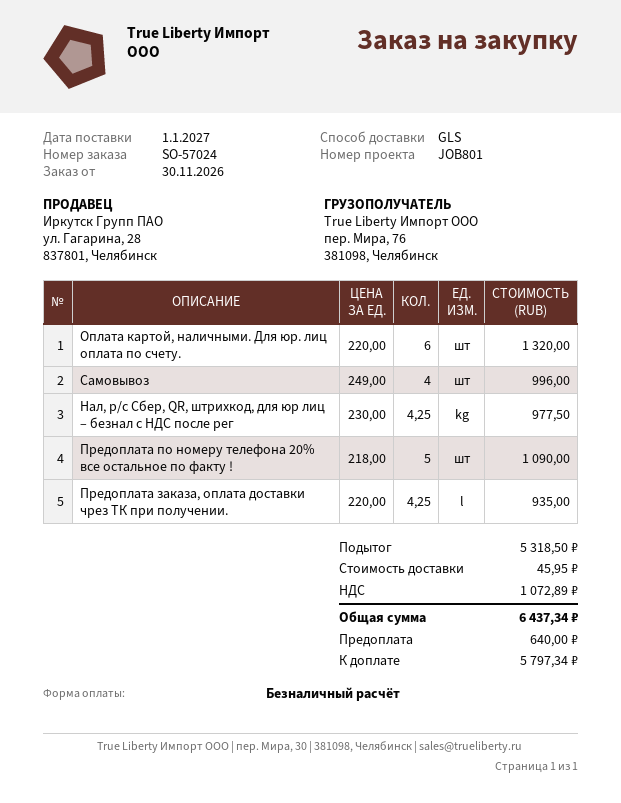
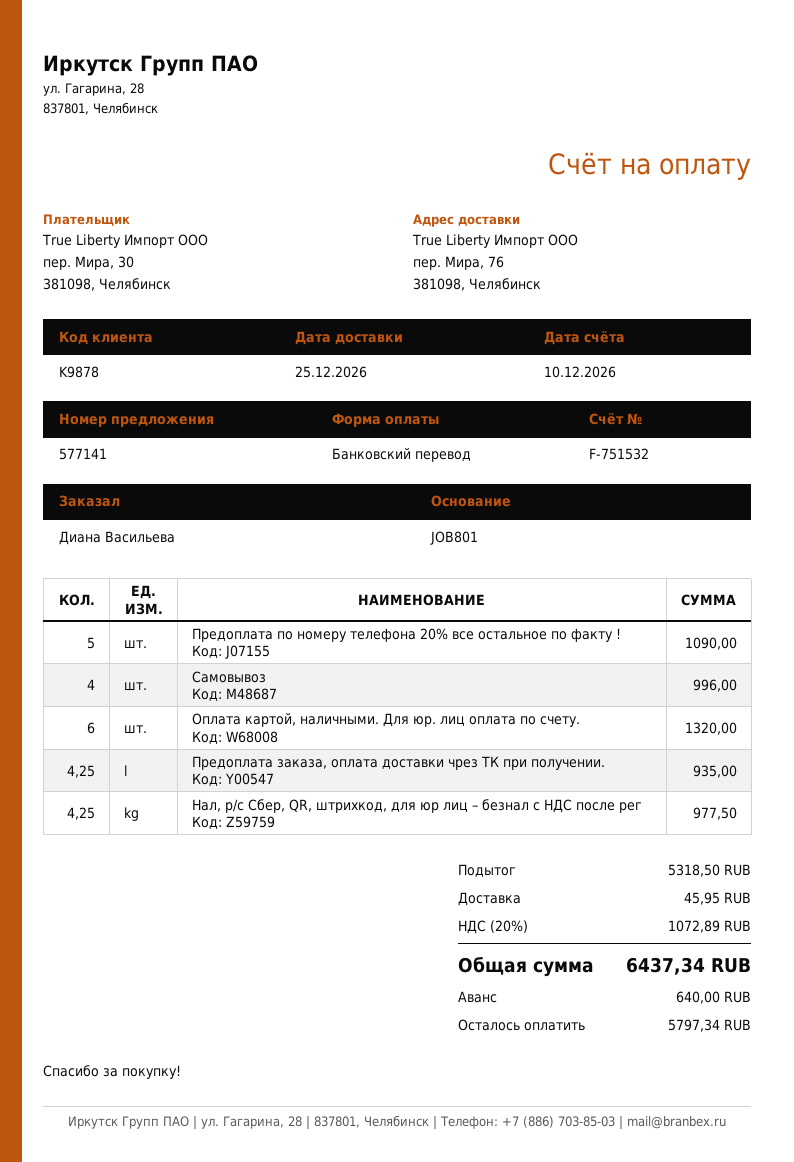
delivery date: 2027-01-01 -> 2026-12-25

